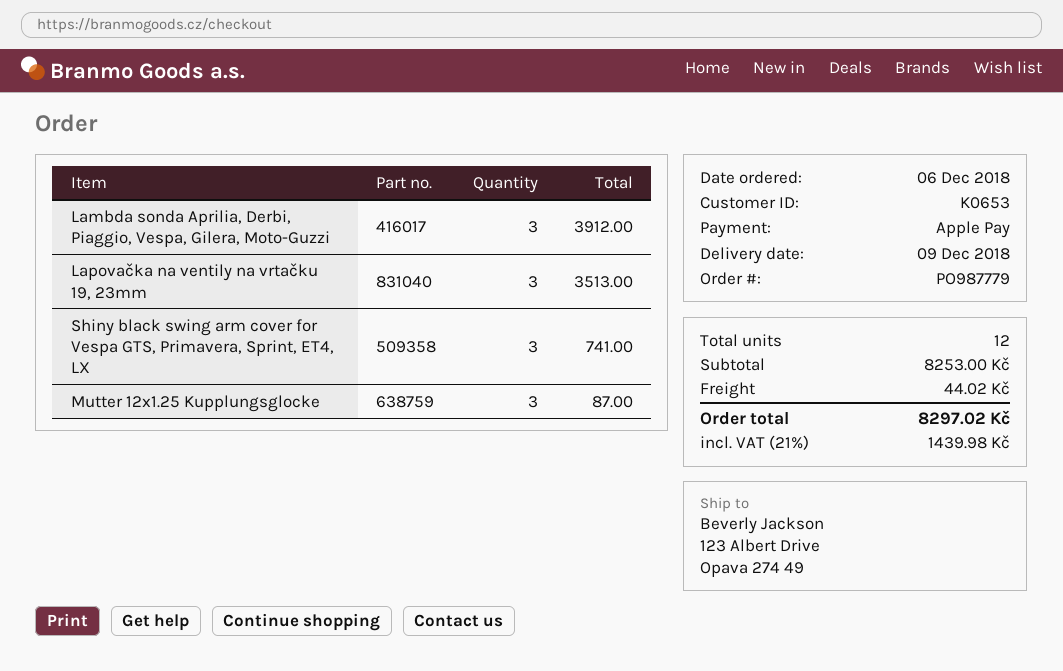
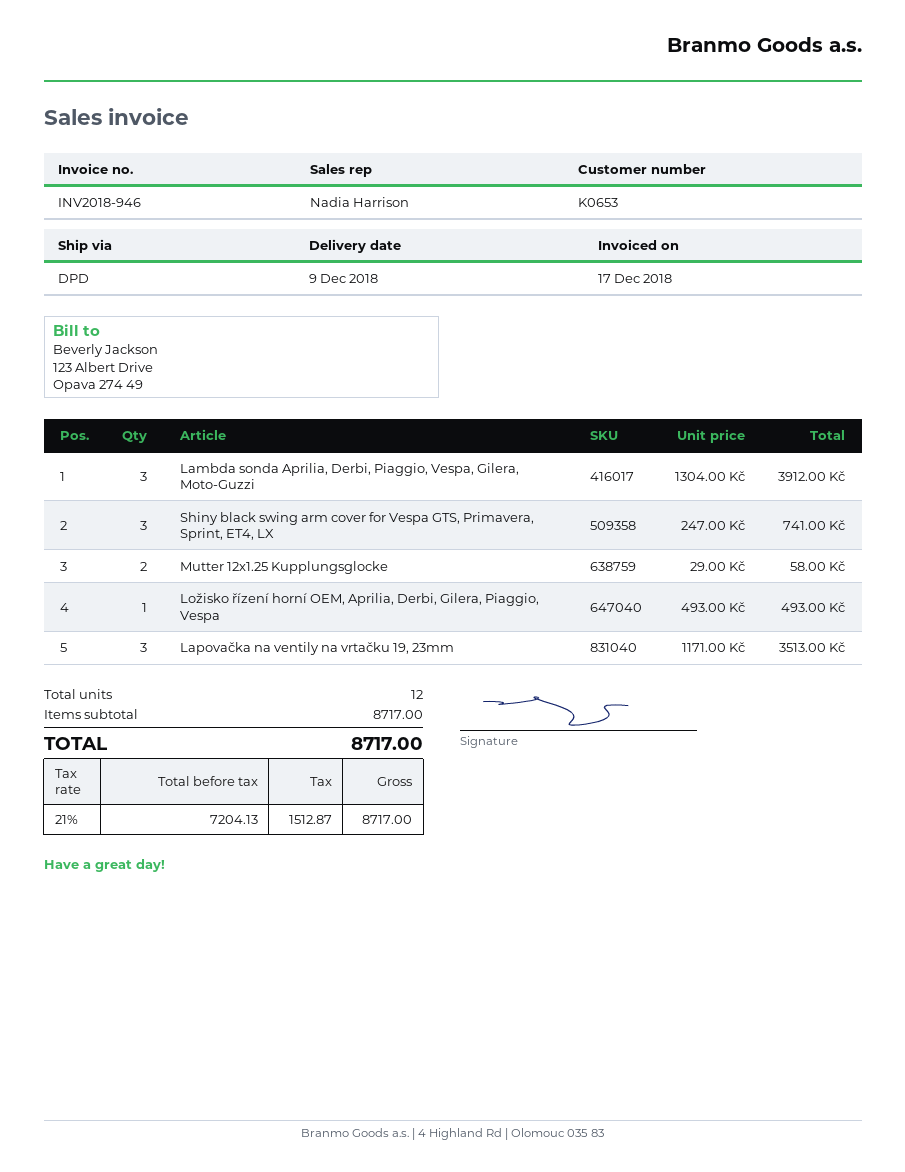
Mutter 12x1.25 Kupplungsglocke: 3 for 87.00 -> 2 for 58.00
Ložisko řízení horní OEM, Aprilia, Derbi, Gilera, Piaggio, Vespa: none -> 1 for 493.00
subtotal: 8253.00 -> 8717.00
shipping: 44.02 -> none
tax: 21% = 1439.98 -> 21% = 1512.87
total: 8297.02 -> 8717.00

